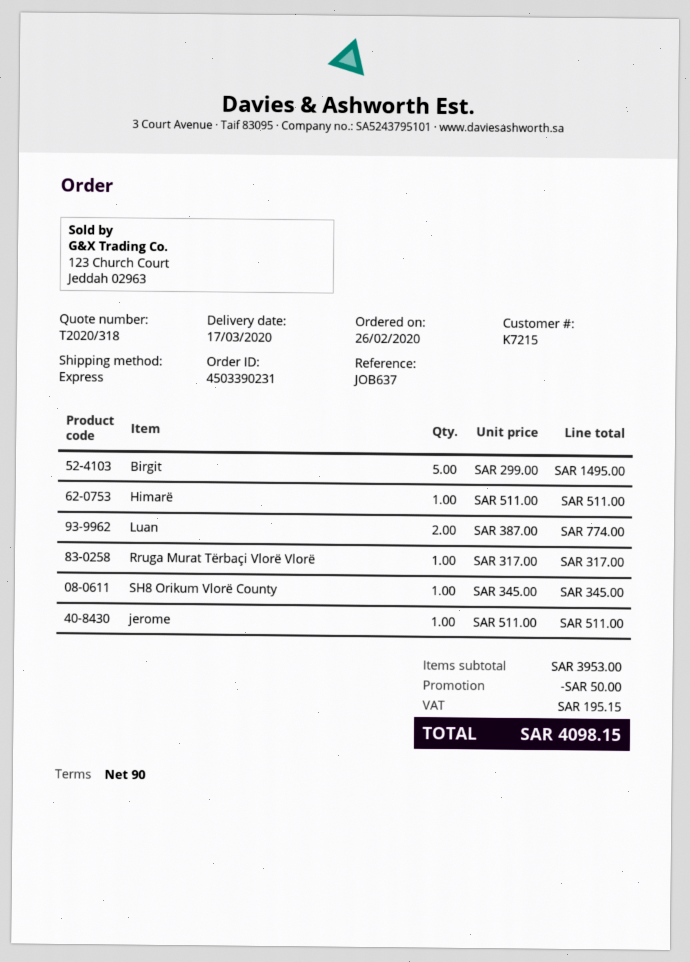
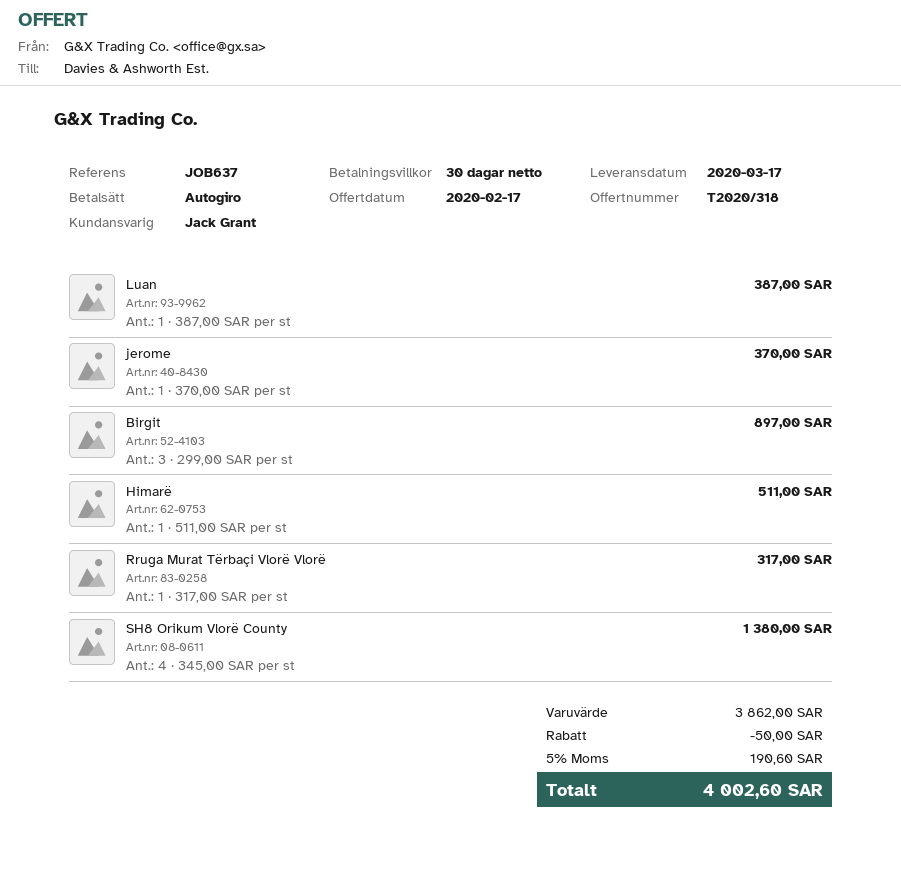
payment terms: 90 days -> 30 days
Birgit: 5 x 299.00 = 1495.00 -> 3 x 299.00 = 897.00
Luan: 2 x 387.00 = 774.00 -> 1 x 387.00 = 387.00
SH8 Orikum Vlorë County: 1 x 345.00 = 345.00 -> 4 x 345.00 = 1380.00
jerome: 1 x 511.00 = 511.00 -> 1 x 370.00 = 370.00
subtotal: 3953.00 -> 3862.00
tax: 195.15 -> 190.60
total: 4098.15 -> 4002.60

